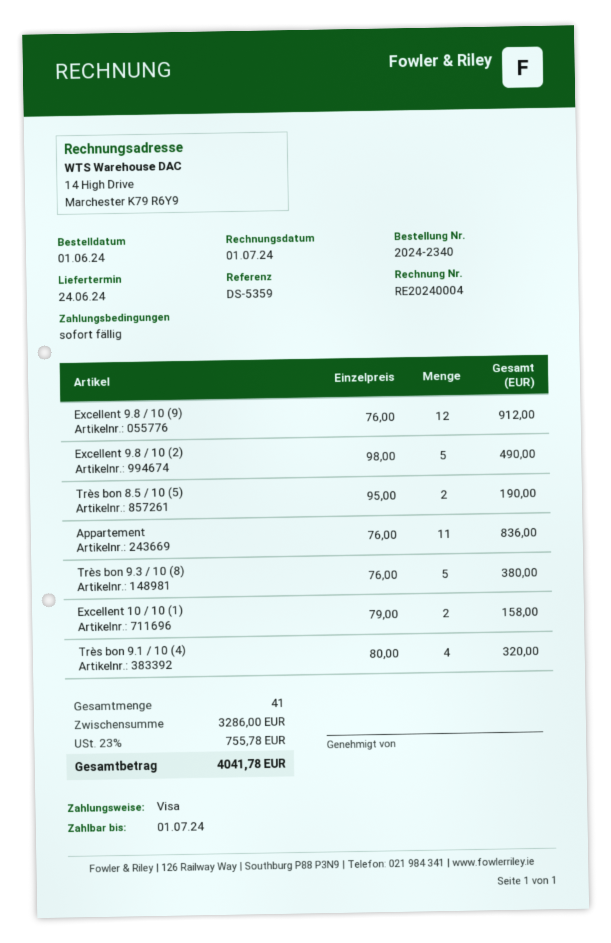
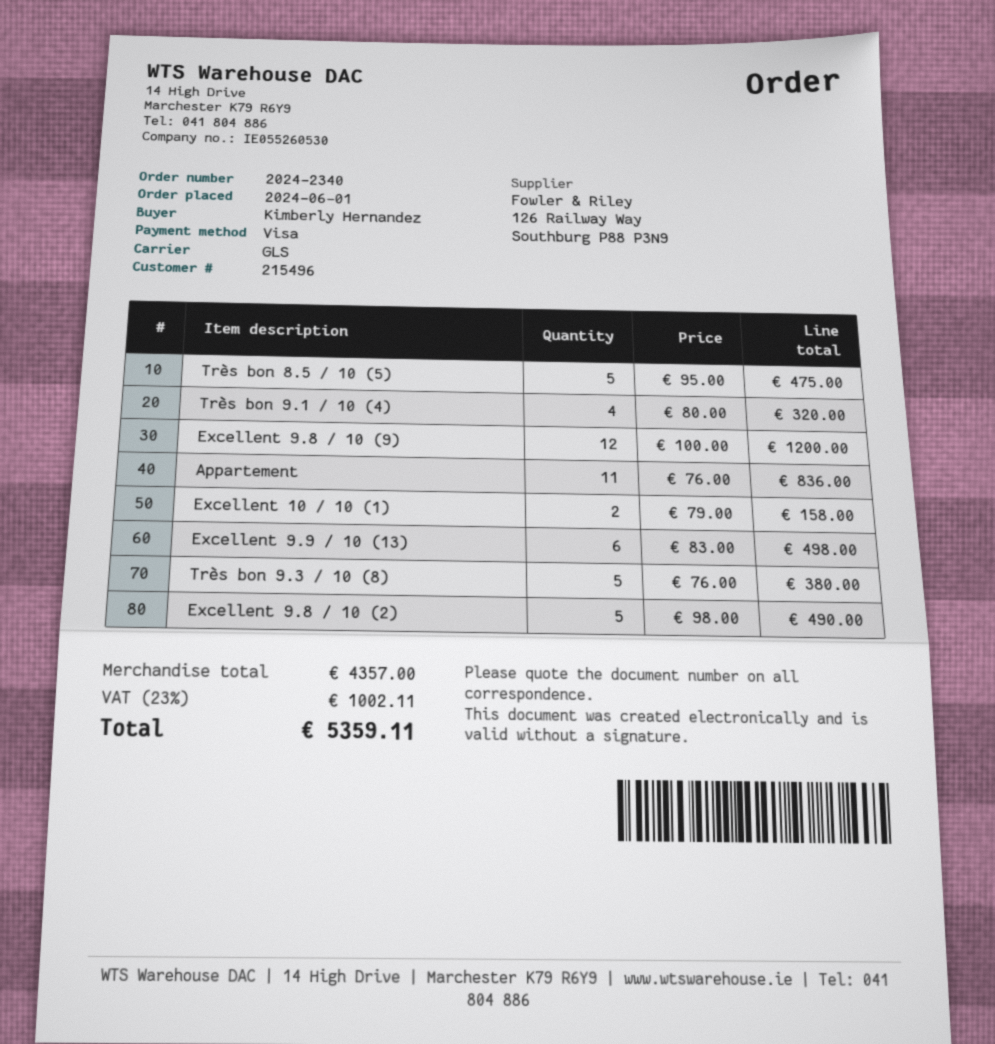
Excellent 9.8 / 10 (9): 12 x 76.00 = 912.00 -> 12 x 100.00 = 1200.00
Très bon 8.5 / 10 (5): 2 x 95.00 = 190.00 -> 5 x 95.00 = 475.00
Excellent 9.9 / 10 (13): none -> 6 x 83.00 = 498.00
subtotal: 3286.00 -> 4357.00
tax: 23% = 755.78 -> 23% = 1002.11
total: 4041.78 -> 5359.11

